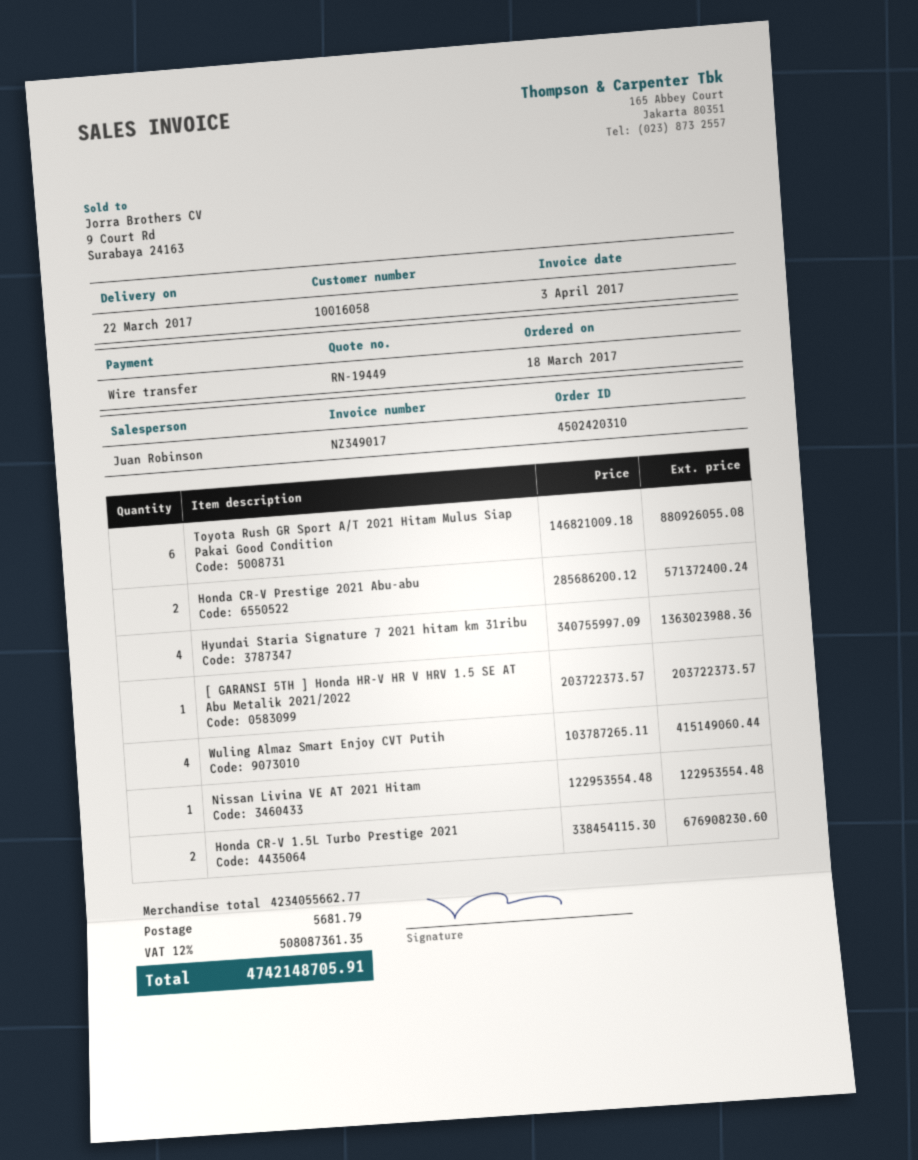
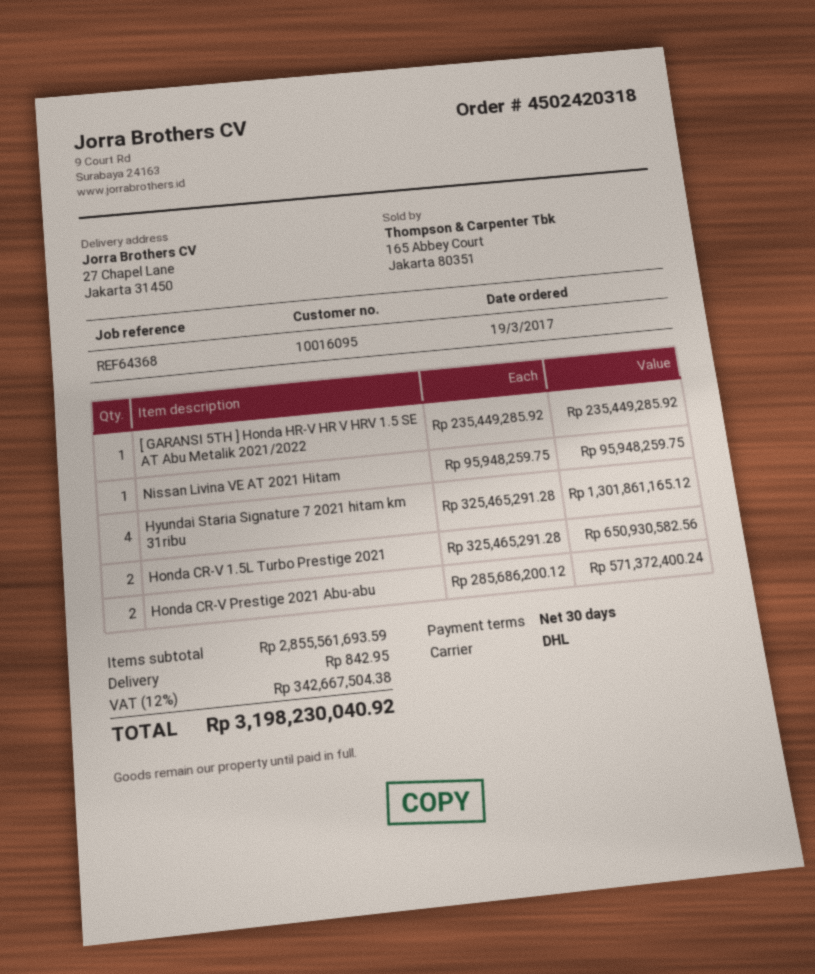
order number: 4502420310 -> 4502420318
order date: 2017-03-18 -> 2017-03-19
customer number: 10016058 -> 10016095
Toyota Rush GR Sport A/T 2021 Hitam Mulus Siap Pakai Good Condition: 6 x 146821009.18 = 880926055.08 -> none
Hyundai Staria Signature 7 2021 hitam km 31ribu: 4 x 340755997.09 = 1363023988.36 -> 4 x 325465291.28 = 1301861165.12
[ GARANSI 5TH ] Honda HR-V HR V HRV 1.5 SE AT Abu Metalik 2021/2022: 1 x 203722373.57 = 203722373.57 -> 1 x 235449285.92 = 235449285.92
Wuling Almaz Smart Enjoy CVT Putih: 4 x 103787265.11 = 415149060.44 -> none
Nissan Livina VE AT 2021 Hitam: 1 x 122953554.48 = 122953554.48 -> 1 x 95948259.75 = 95948259.75
Honda CR-V 1.5L Turbo Prestige 2021: 2 x 338454115.30 = 676908230.60 -> 2 x 325465291.28 = 650930582.56
subtotal: 4234055662.77 -> 2855561693.59
shipping: 5681.79 -> 842.95
tax: 12% = 508087361.35 -> 12% = 342667504.38
total: 4742148705.91 -> 3198230040.92

